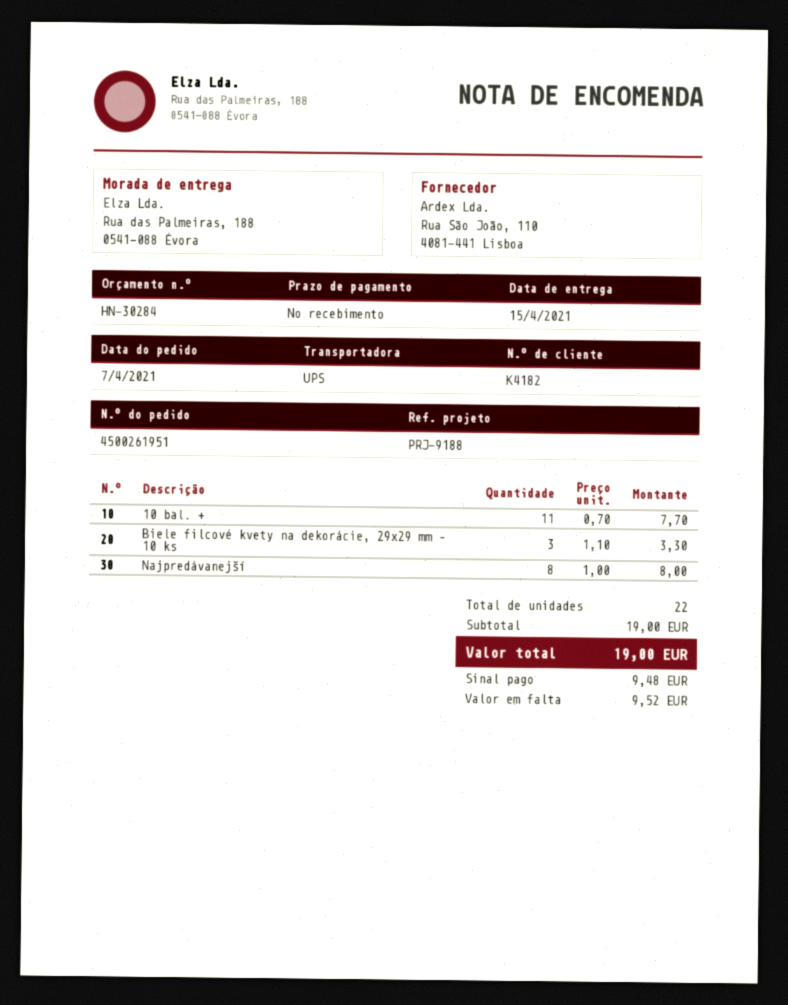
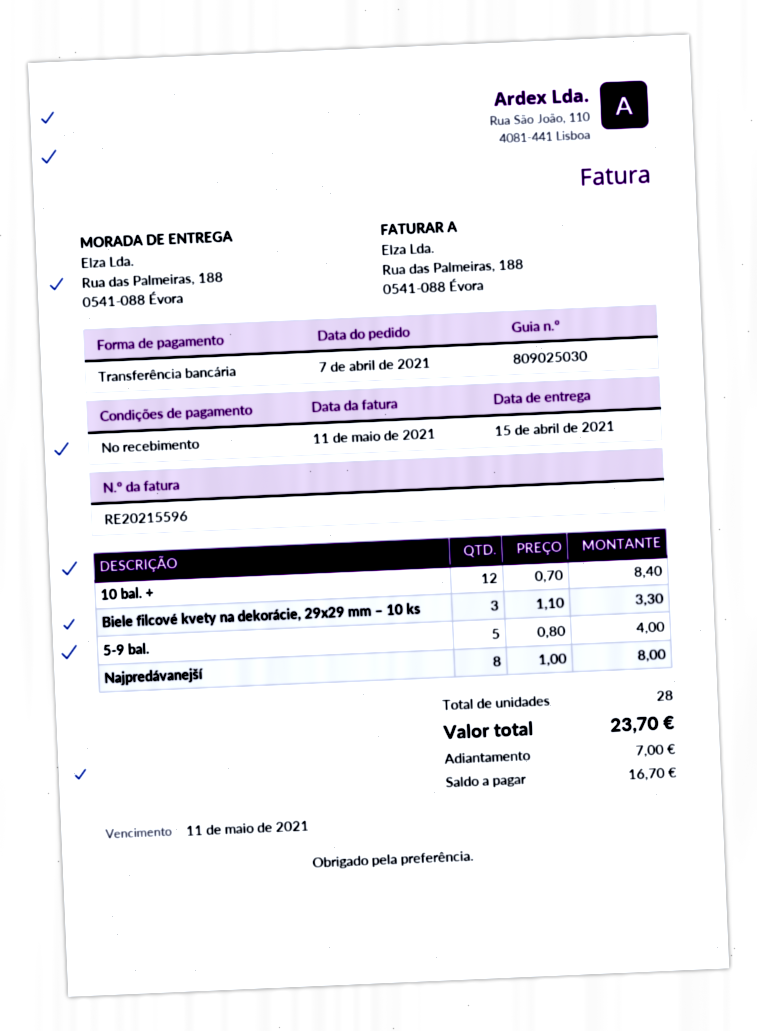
10 bal. +: 11 x 0.70 = 7.70 -> 12 x 0.70 = 8.40
5-9 bal.: none -> 5 x 0.80 = 4.00
total quantity: 22 -> 28
total: 19.00 -> 23.70
deposit: 9.48 -> 7.00
balance: 9.52 -> 16.70

